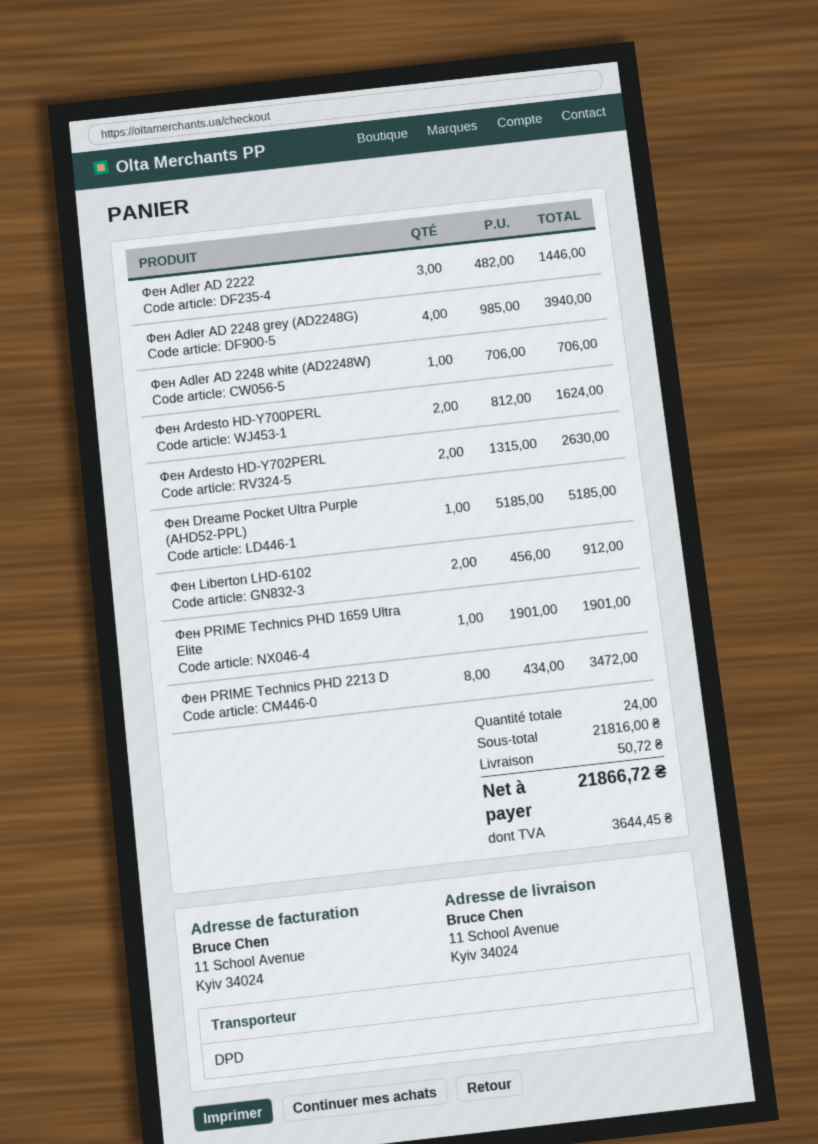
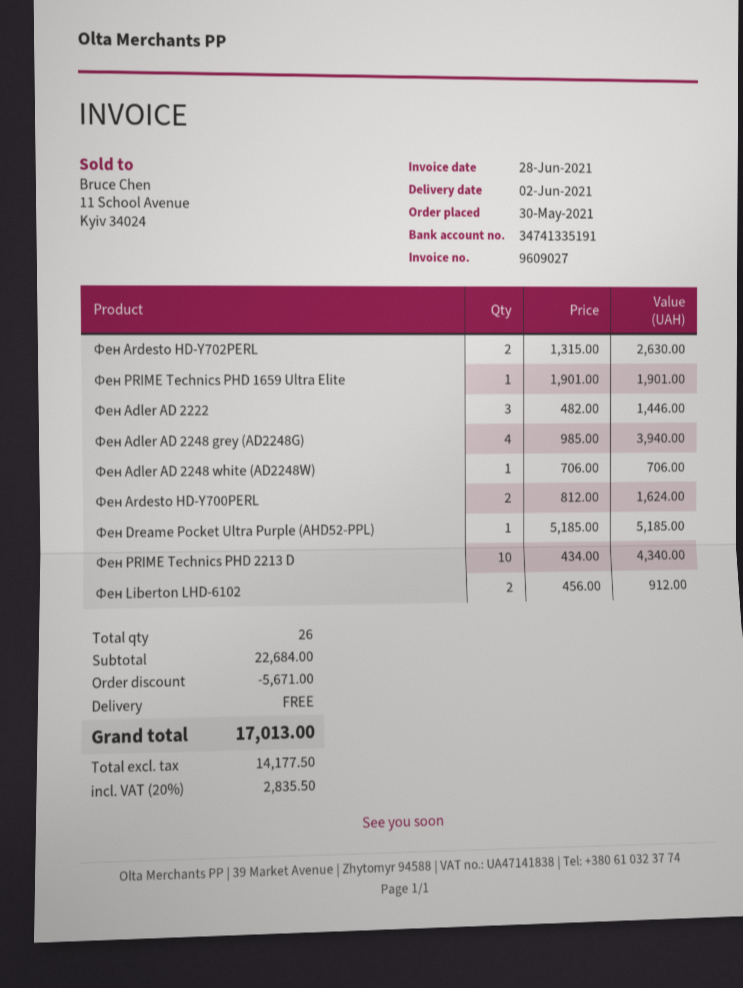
Фен PRIME Technics PHD 2213 D: 8 x 434.00 = 3472.00 -> 10 x 434.00 = 4340.00
total quantity: 24 -> 26
subtotal: 21816.00 -> 22684.00
discount: none -> 5671.00
shipping: 50.72 -> 0.00
tax: 3644.45 -> 2835.50
total: 21866.72 -> 17013.00

